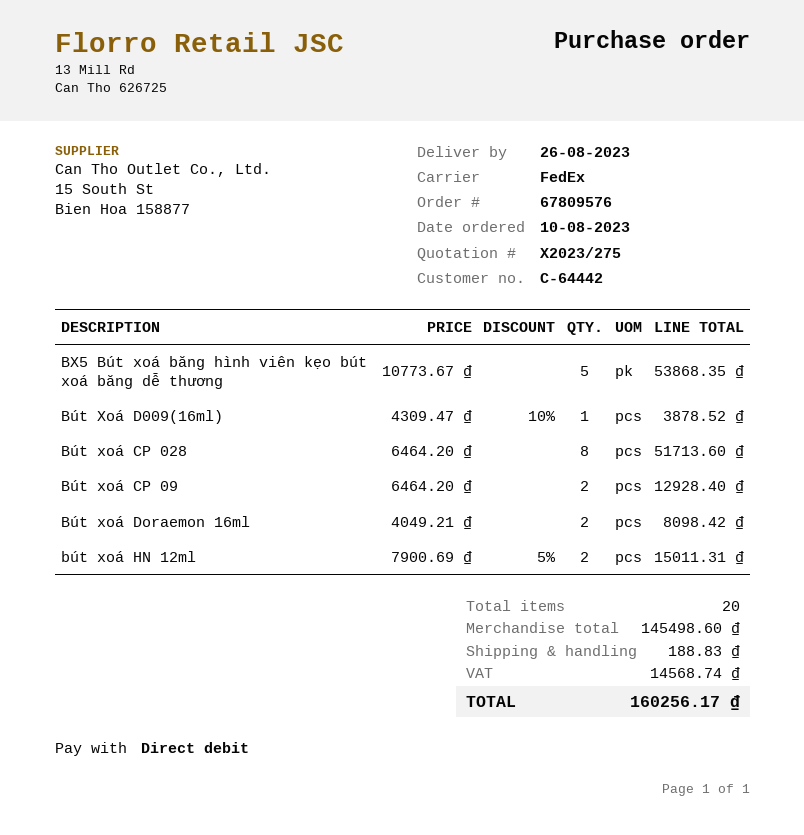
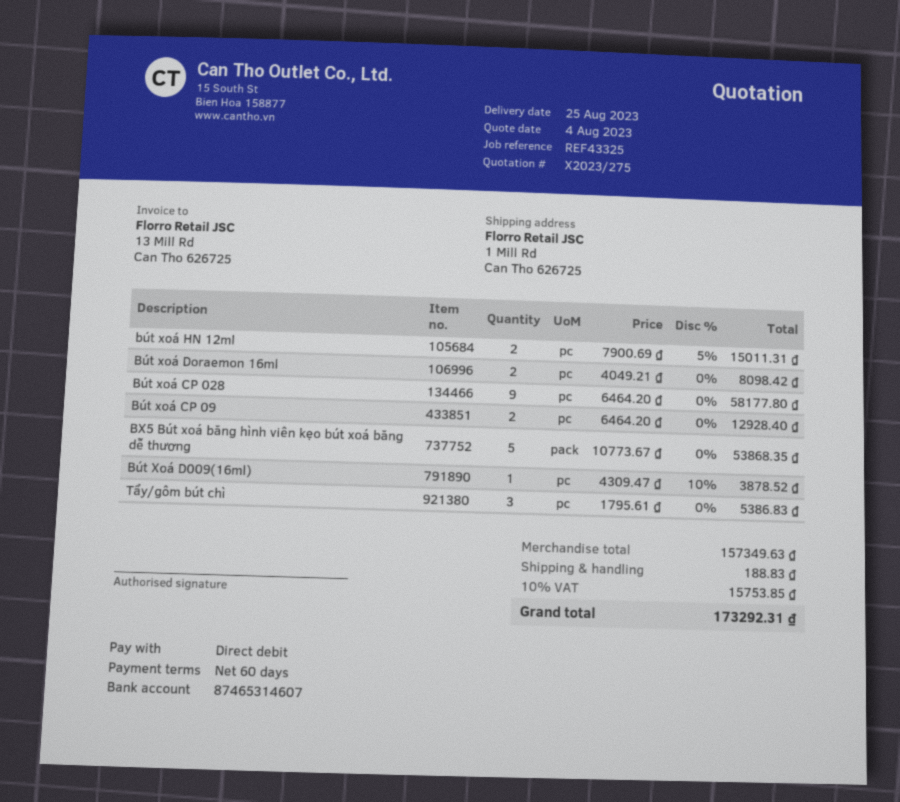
delivery date: 2023-08-26 -> 2023-08-25
Bút xoá CP 028: 8 x 6464.20 = 51713.60 -> 9 x 6464.20 = 58177.80
Tẩy/gôm bút chì: none -> 3 x 1795.61 = 5386.83
subtotal: 145498.60 -> 157349.63
tax: 14568.74 -> 15753.85
total: 160256.17 -> 173292.31

